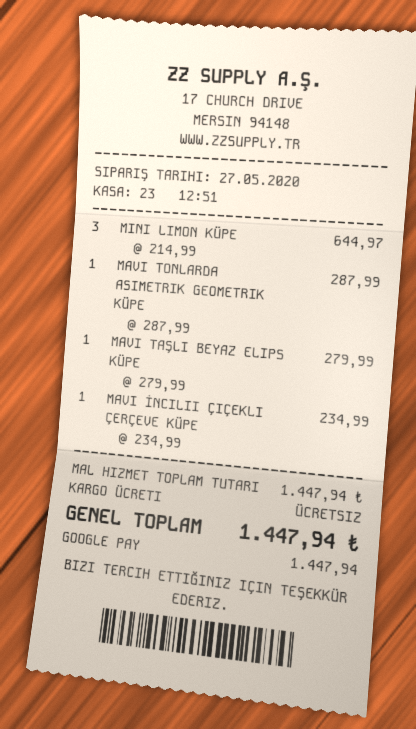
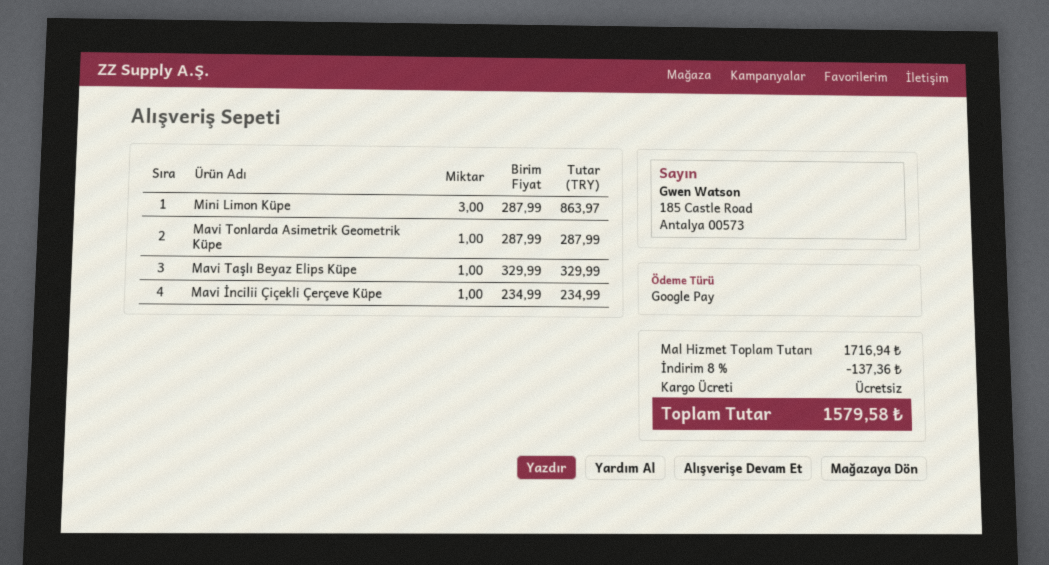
MINI LIMON KÜPE: 3 x 214.99 = 644.97 -> 3 x 287.99 = 863.97
MAVI TAŞLI BEYAZ ELIPS KÜPE: 1 x 279.99 = 279.99 -> 1 x 329.99 = 329.99
subtotal: 1447.94 -> 1716.94
discount: none -> 8% = 137.36
total: 1447.94 -> 1579.58

